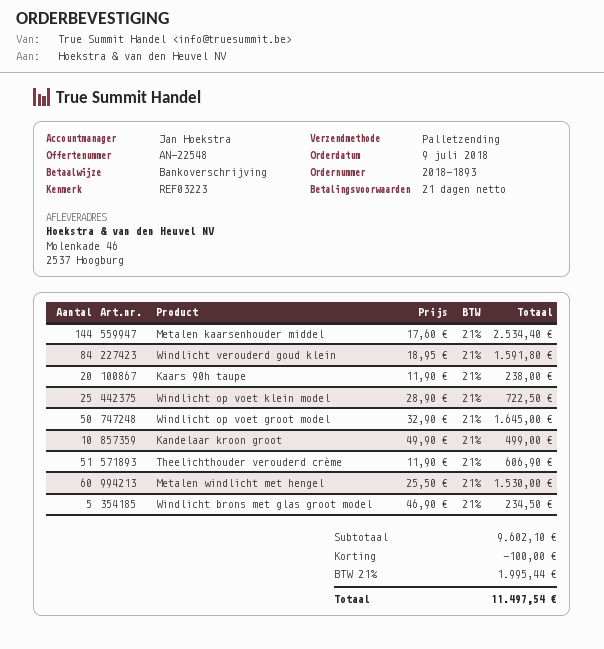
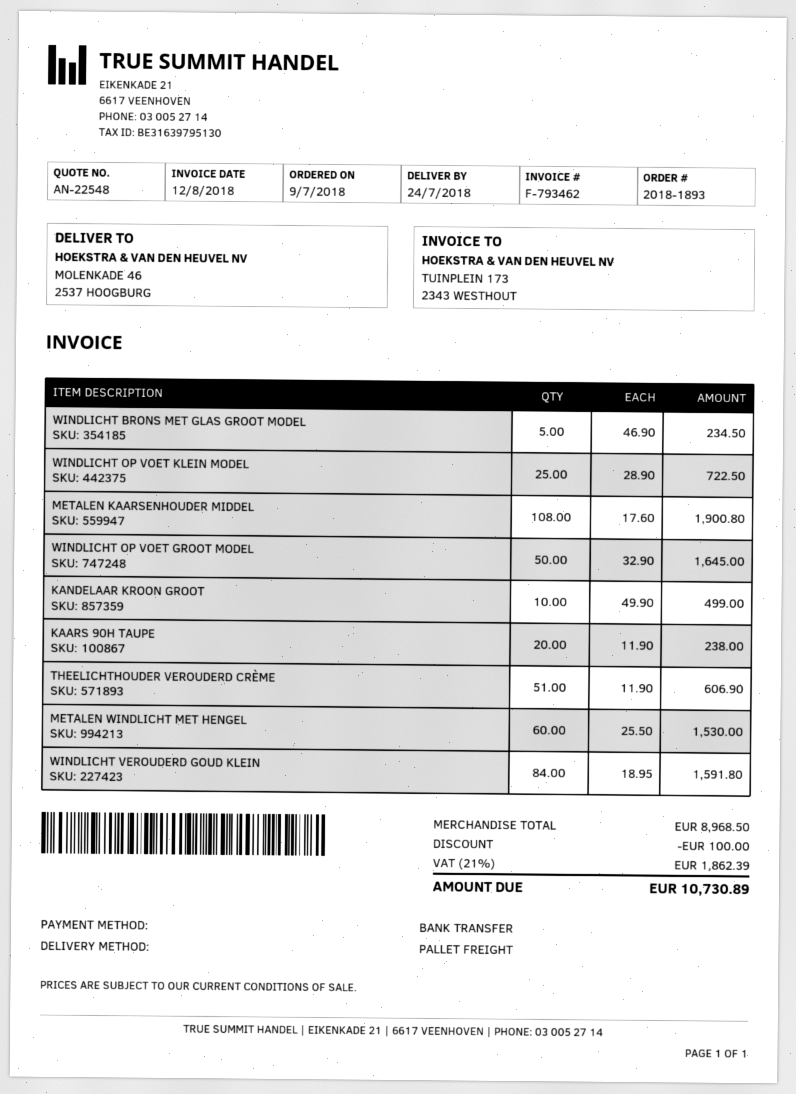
Metalen kaarsenhouder middel: 144 x 17.60 = 2534.40 -> 108 x 17.60 = 1900.80
subtotal: 9602.10 -> 8968.50
tax: 21% = 1995.44 -> 21% = 1862.39
total: 11497.54 -> 10730.89

